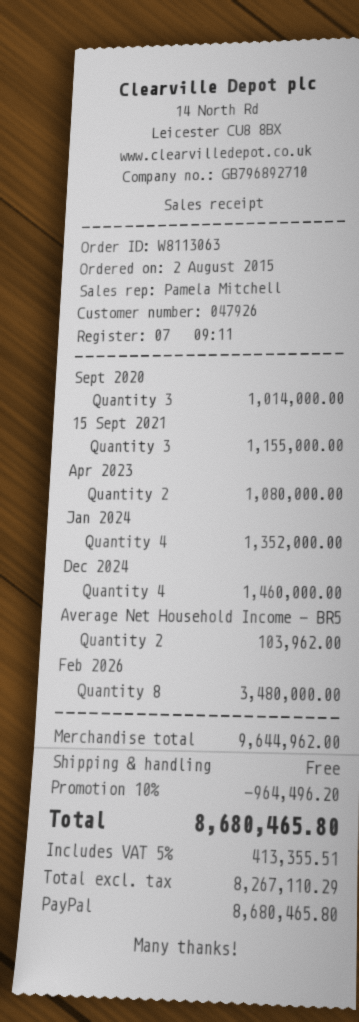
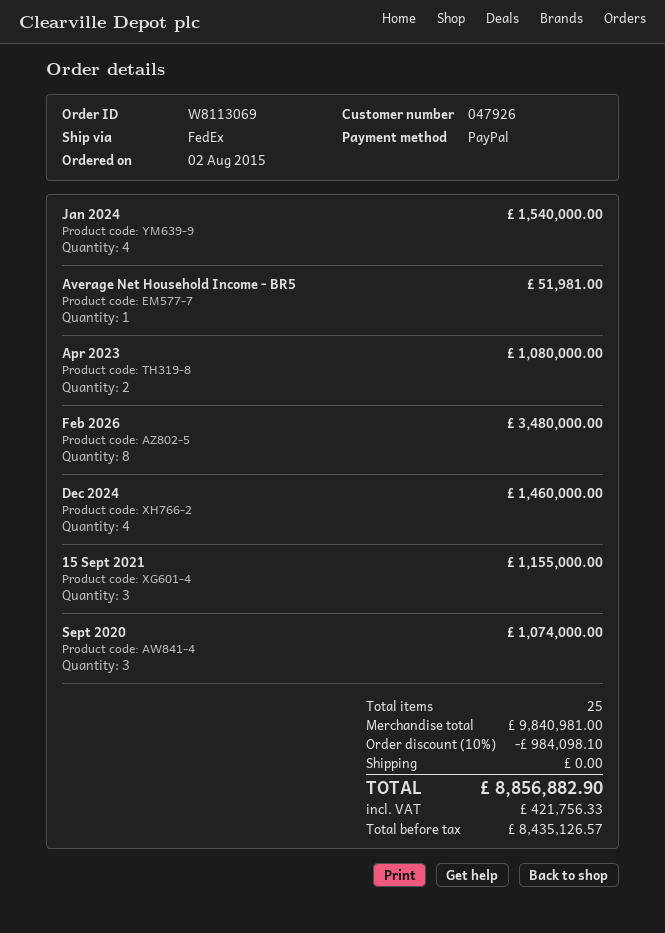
order number: W8113063 -> W8113069
Sept 2020: 3 for 1014000.00 -> 3 for 1074000.00
Jan 2024: 4 for 1352000.00 -> 4 for 1540000.00
Average Net Household Income - BR5: 2 for 103962.00 -> 1 for 51981.00
subtotal: 9644962.00 -> 9840981.00
discount: 10% = 964496.20 -> 10% = 984098.10
net: 8267110.29 -> 8435126.57
tax: 413355.51 -> 421756.33
total: 8680465.80 -> 8856882.90

